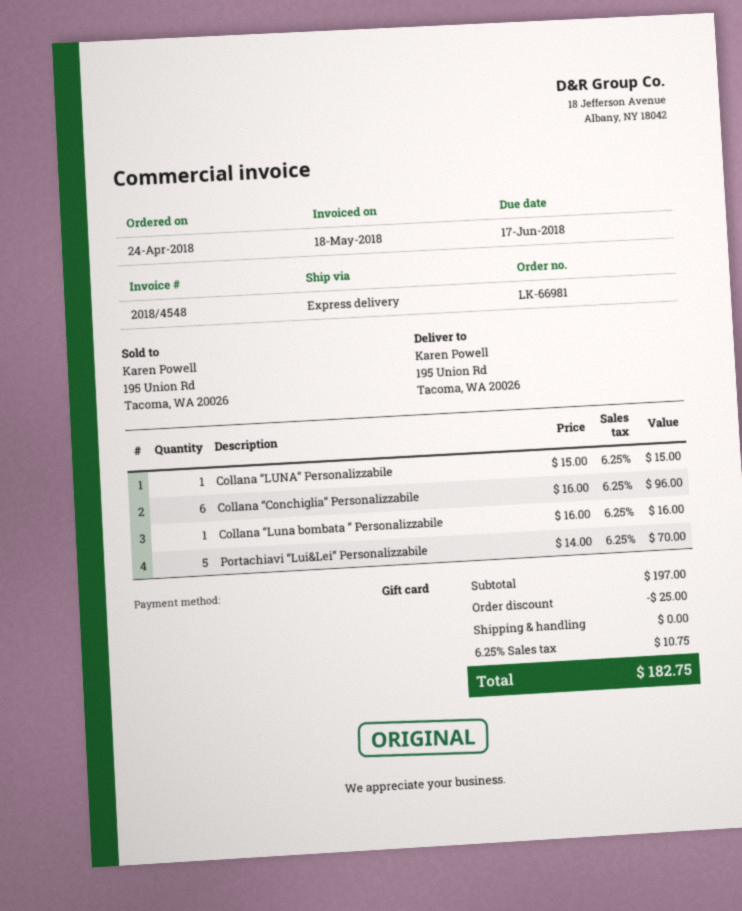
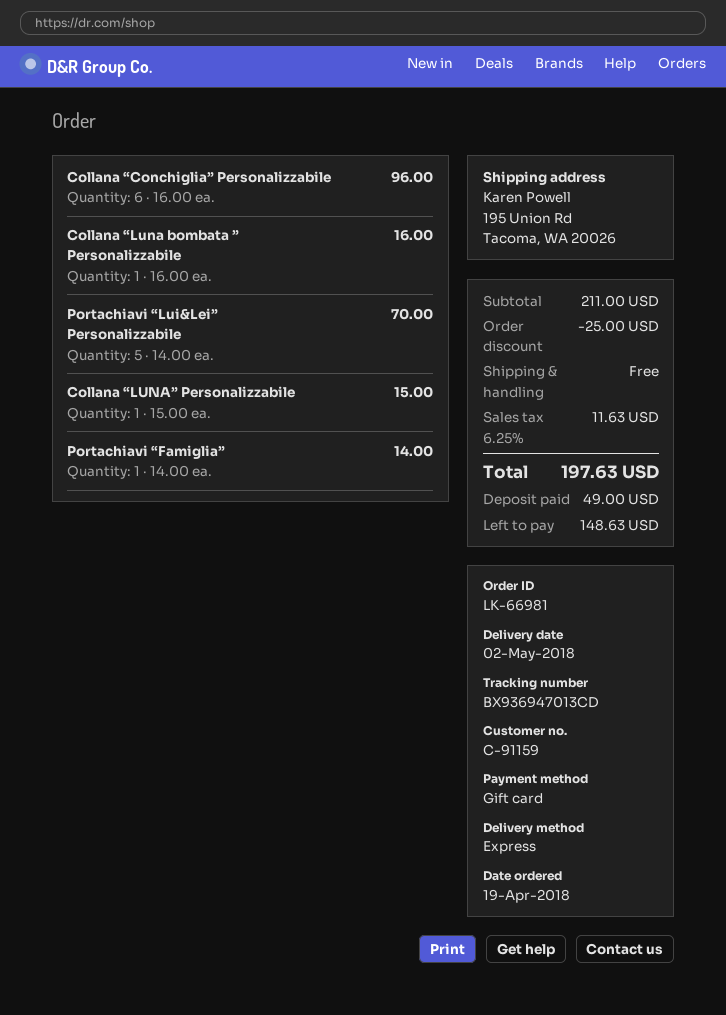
order date: 2018-04-24 -> 2018-04-19
Portachiavi “Famiglia”: none -> 1 x 14.00 = 14.00
subtotal: 197.00 -> 211.00
tax: 6.25% = 10.75 -> 6.25% = 11.63
total: 182.75 -> 197.63

